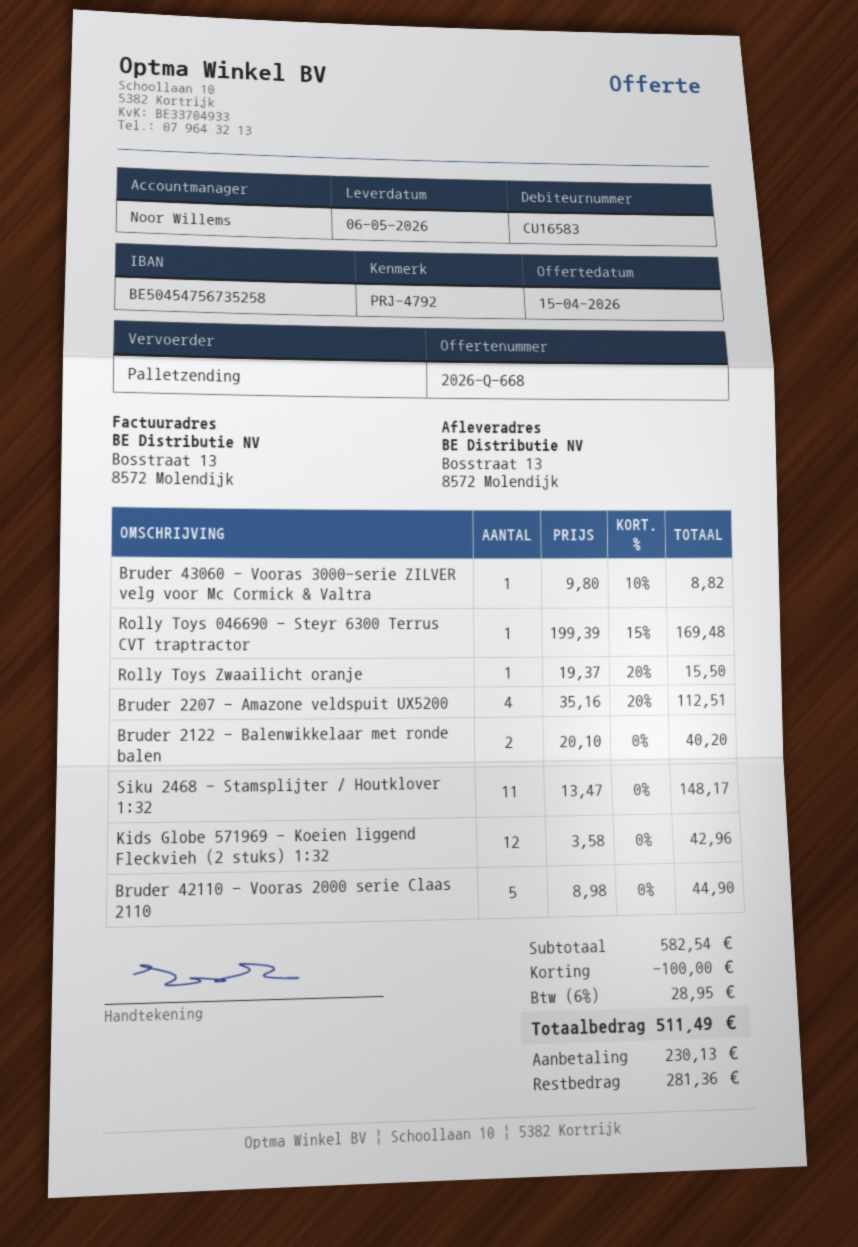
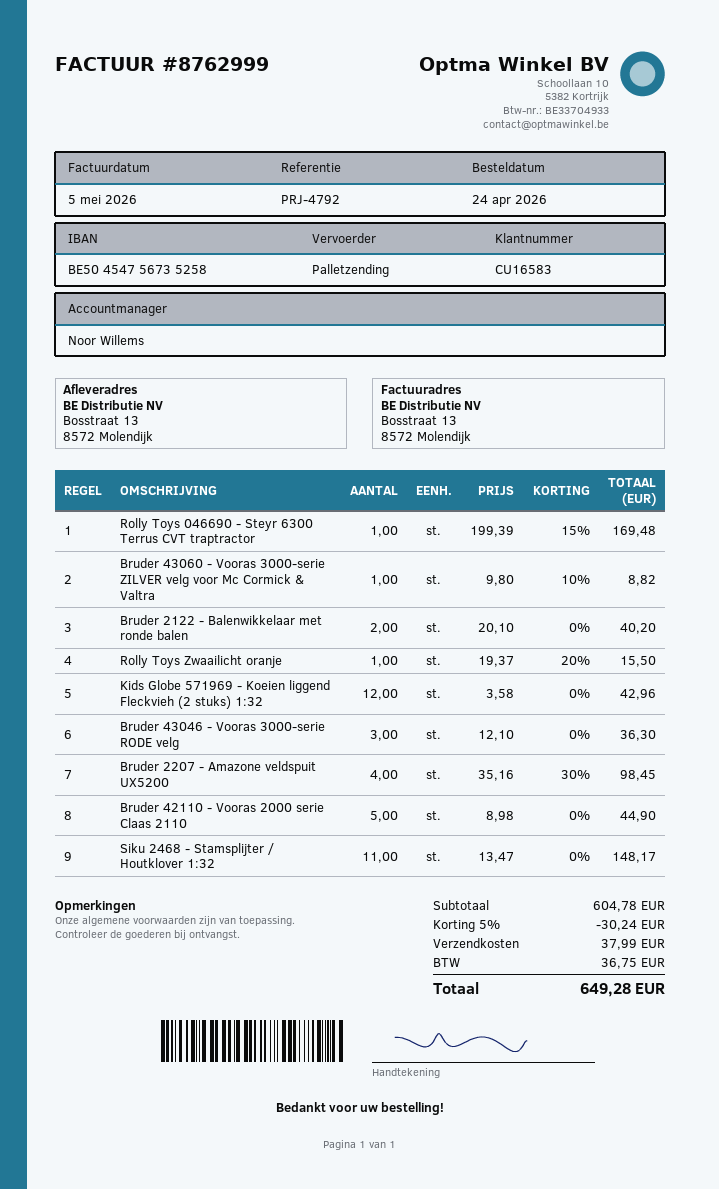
Bruder 2207 - Amazone veldspuit UX5200: 4 x 35.16 - 20% = 112.51 -> 4 x 35.16 - 30% = 98.45
Bruder 43046 - Vooras 3000-serie RODE velg: none -> 3 x 12.10 = 36.30
subtotal: 582.54 -> 604.78
discount: 100.00 -> 30.24
shipping: none -> 37.99
tax: 28.95 -> 36.75
total: 511.49 -> 649.28

